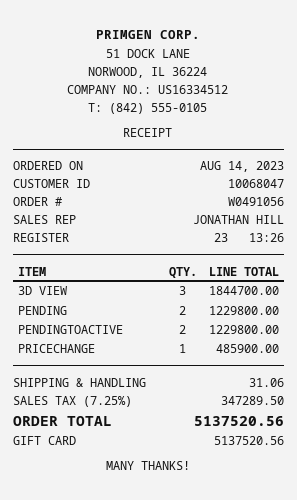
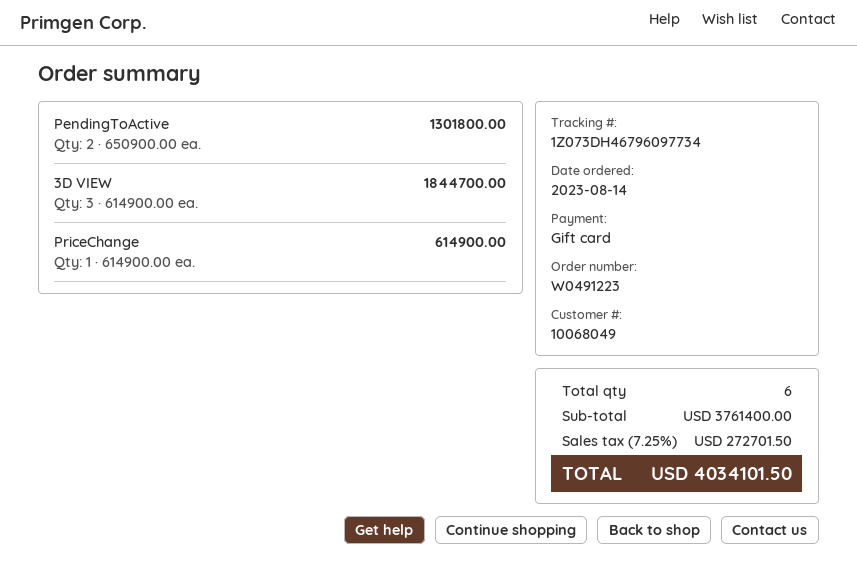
order number: W0491056 -> W0491223
customer number: 10068047 -> 10068049
PENDING: 2 for 1229800.00 -> none
PENDINGTOACTIVE: 2 for 1229800.00 -> 2 for 1301800.00
PRICECHANGE: 1 for 485900.00 -> 1 for 614900.00
shipping: 31.06 -> none
tax: 7.25% = 347289.50 -> 7.25% = 272701.50
total: 5137520.56 -> 4034101.50

